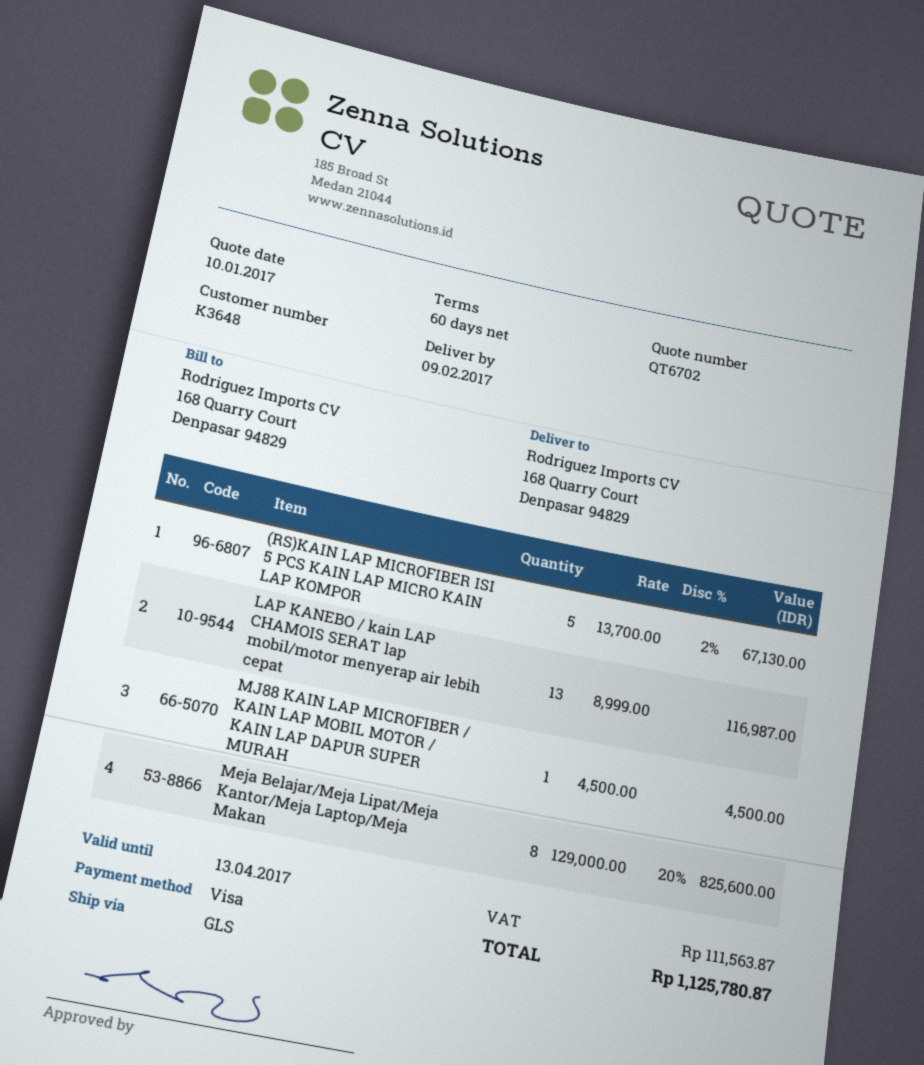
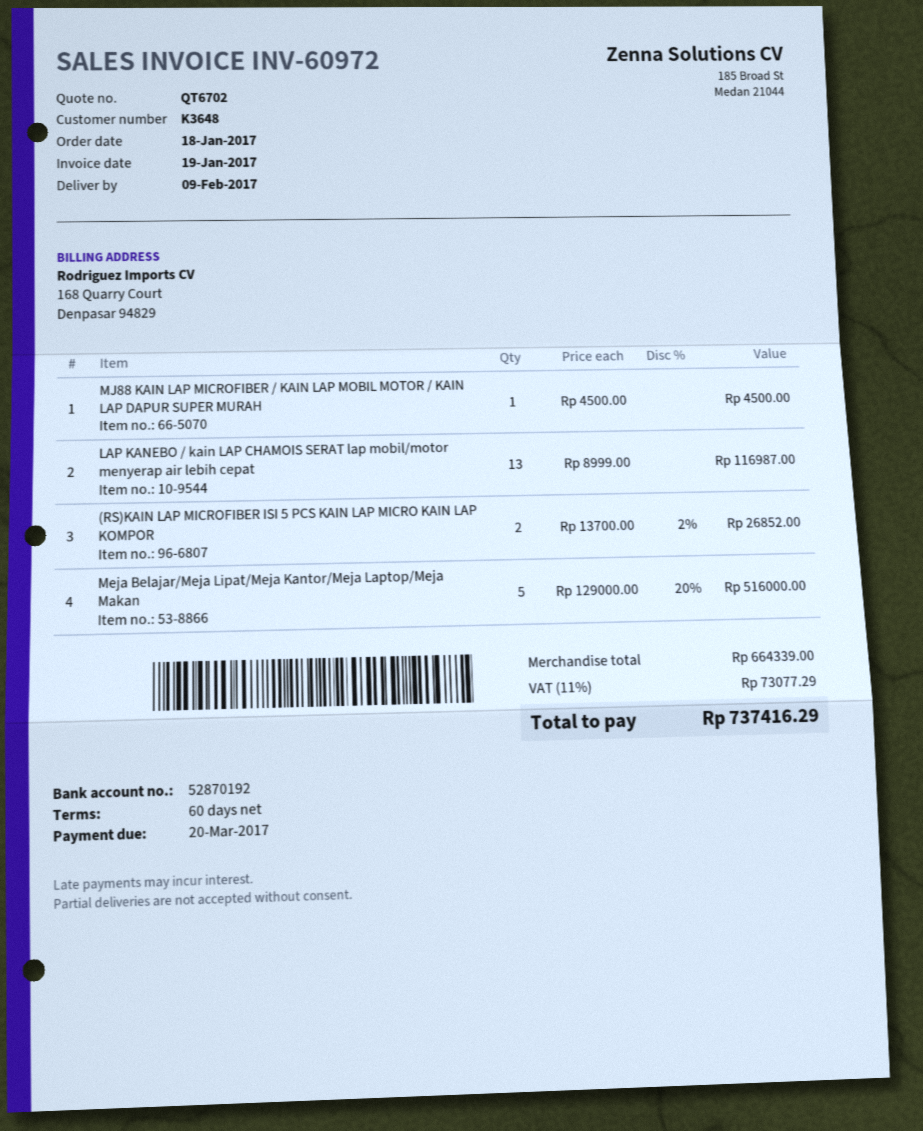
(RS)KAIN LAP MICROFIBER ISI 5 PCS KAIN LAP MICRO KAIN LAP KOMPOR: 5 x 13700.00 - 2% = 67130.00 -> 2 x 13700.00 - 2% = 26852.00
Meja Belajar/Meja Lipat/Meja Kantor/Meja Laptop/Meja Makan: 8 x 129000.00 - 20% = 825600.00 -> 5 x 129000.00 - 20% = 516000.00
tax: 111563.87 -> 73077.29
total: 1125780.87 -> 737416.29

